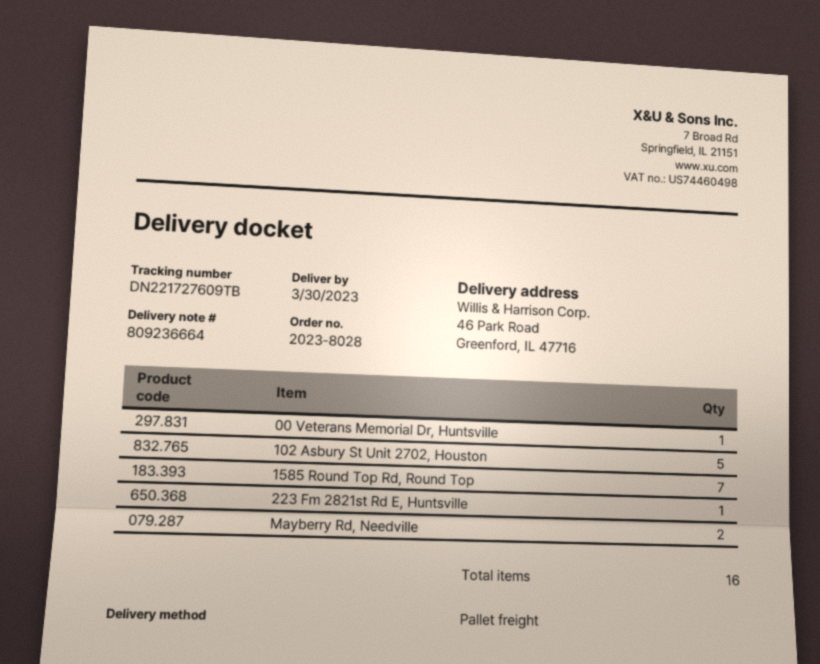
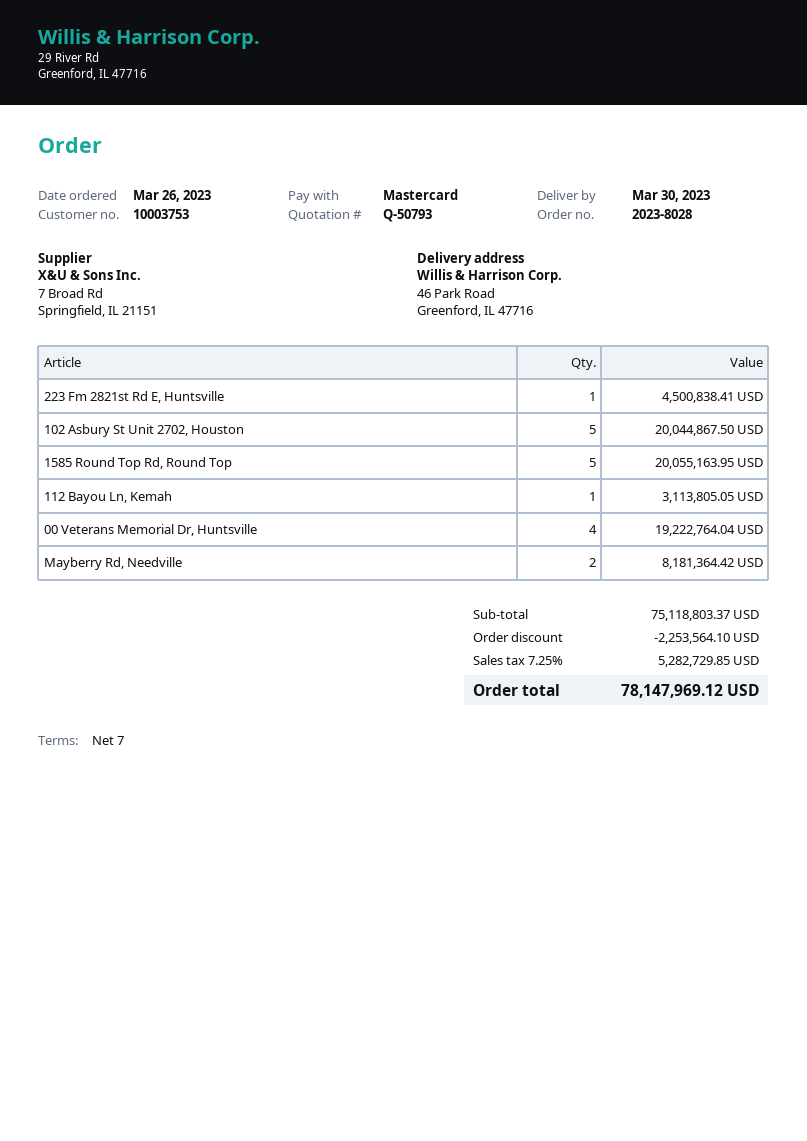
00 Veterans Memorial Dr, Huntsville: 1 -> 4
1585 Round Top Rd, Round Top: 7 -> 5
112 Bayou Ln, Kemah: none -> 1

